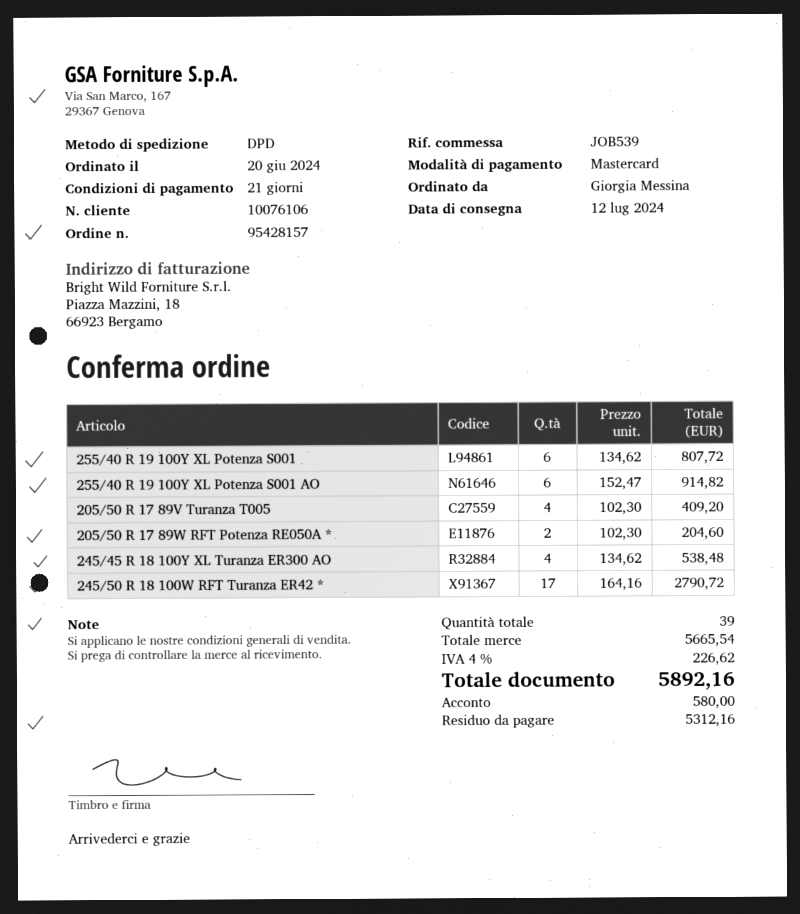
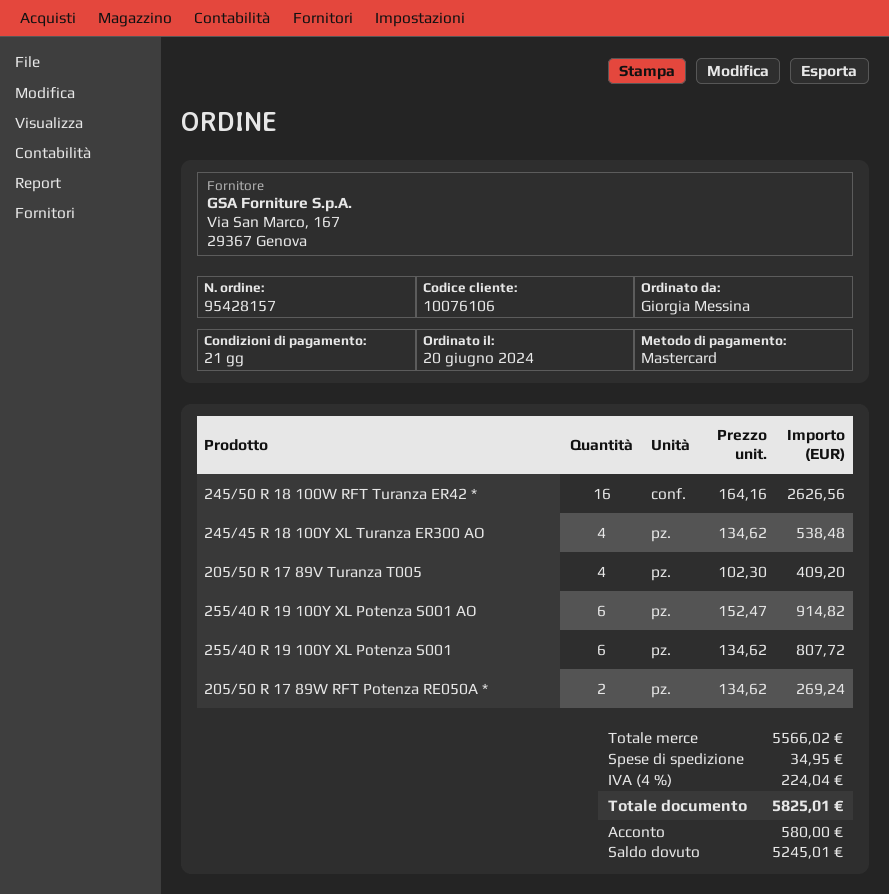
205/50 R 17 89W RFT Potenza RE050A *: 2 x 102.30 = 204.60 -> 2 x 134.62 = 269.24
245/50 R 18 100W RFT Turanza ER42 *: 17 x 164.16 = 2790.72 -> 16 x 164.16 = 2626.56
subtotal: 5665.54 -> 5566.02
shipping: none -> 34.95
tax: 4% = 226.62 -> 4% = 224.04
total: 5892.16 -> 5825.01
balance: 5312.16 -> 5245.01

